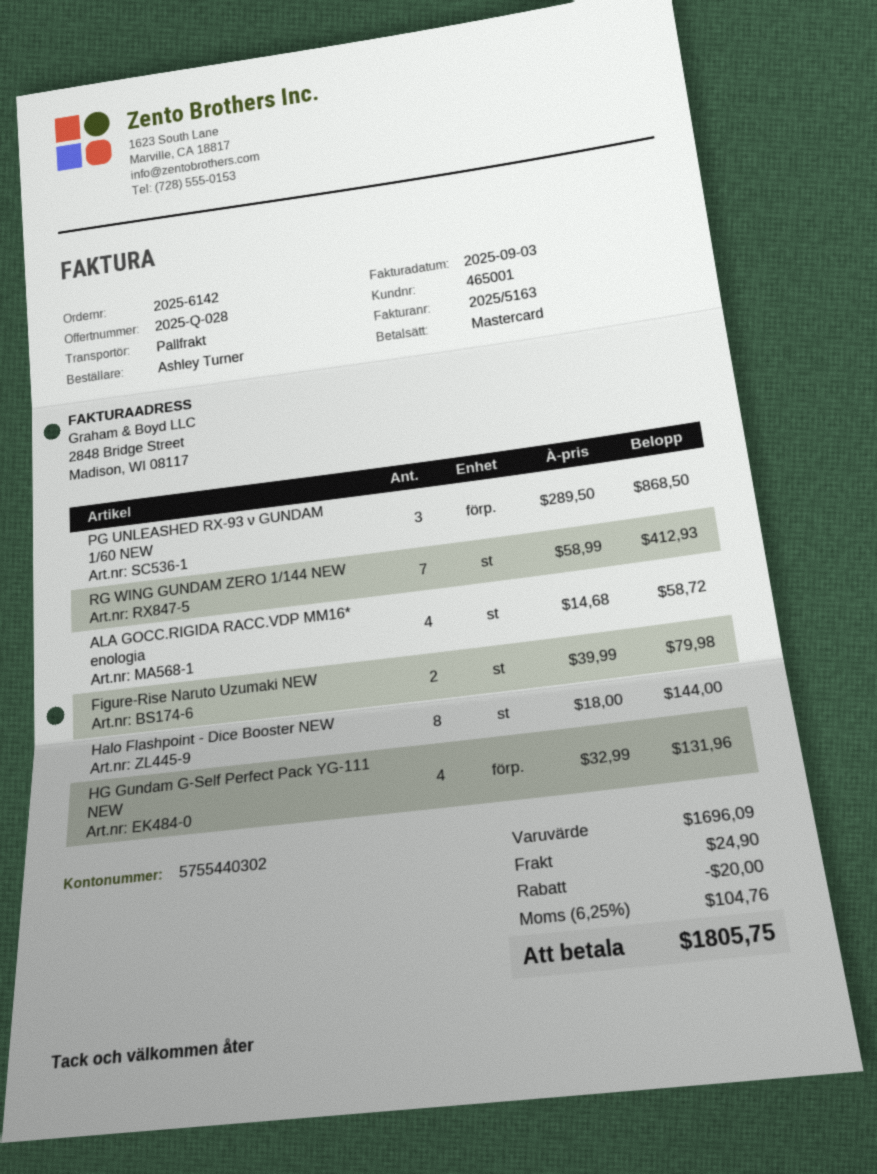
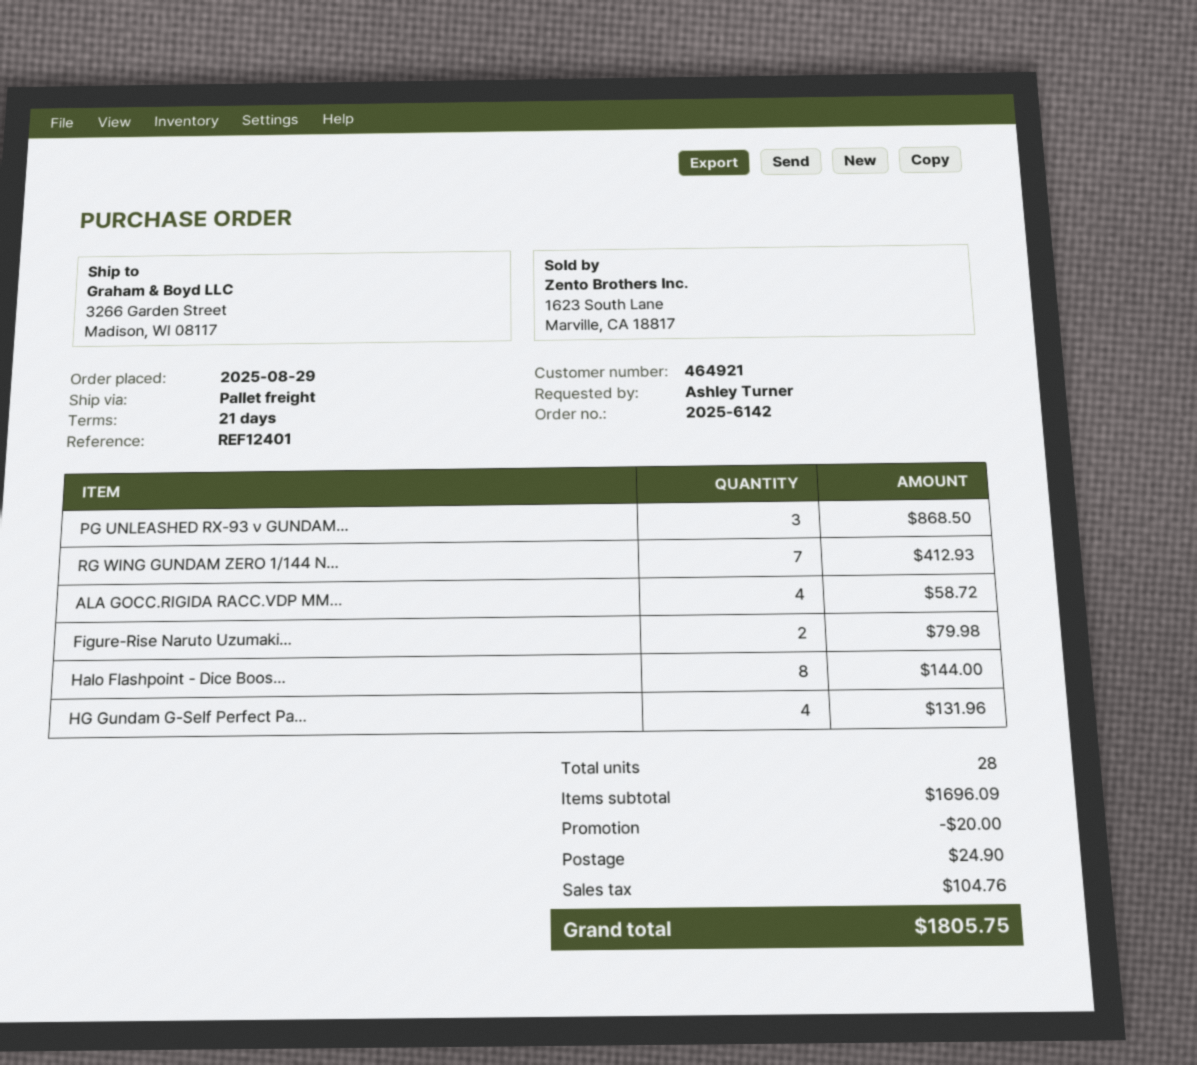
customer number: 465001 -> 464921

